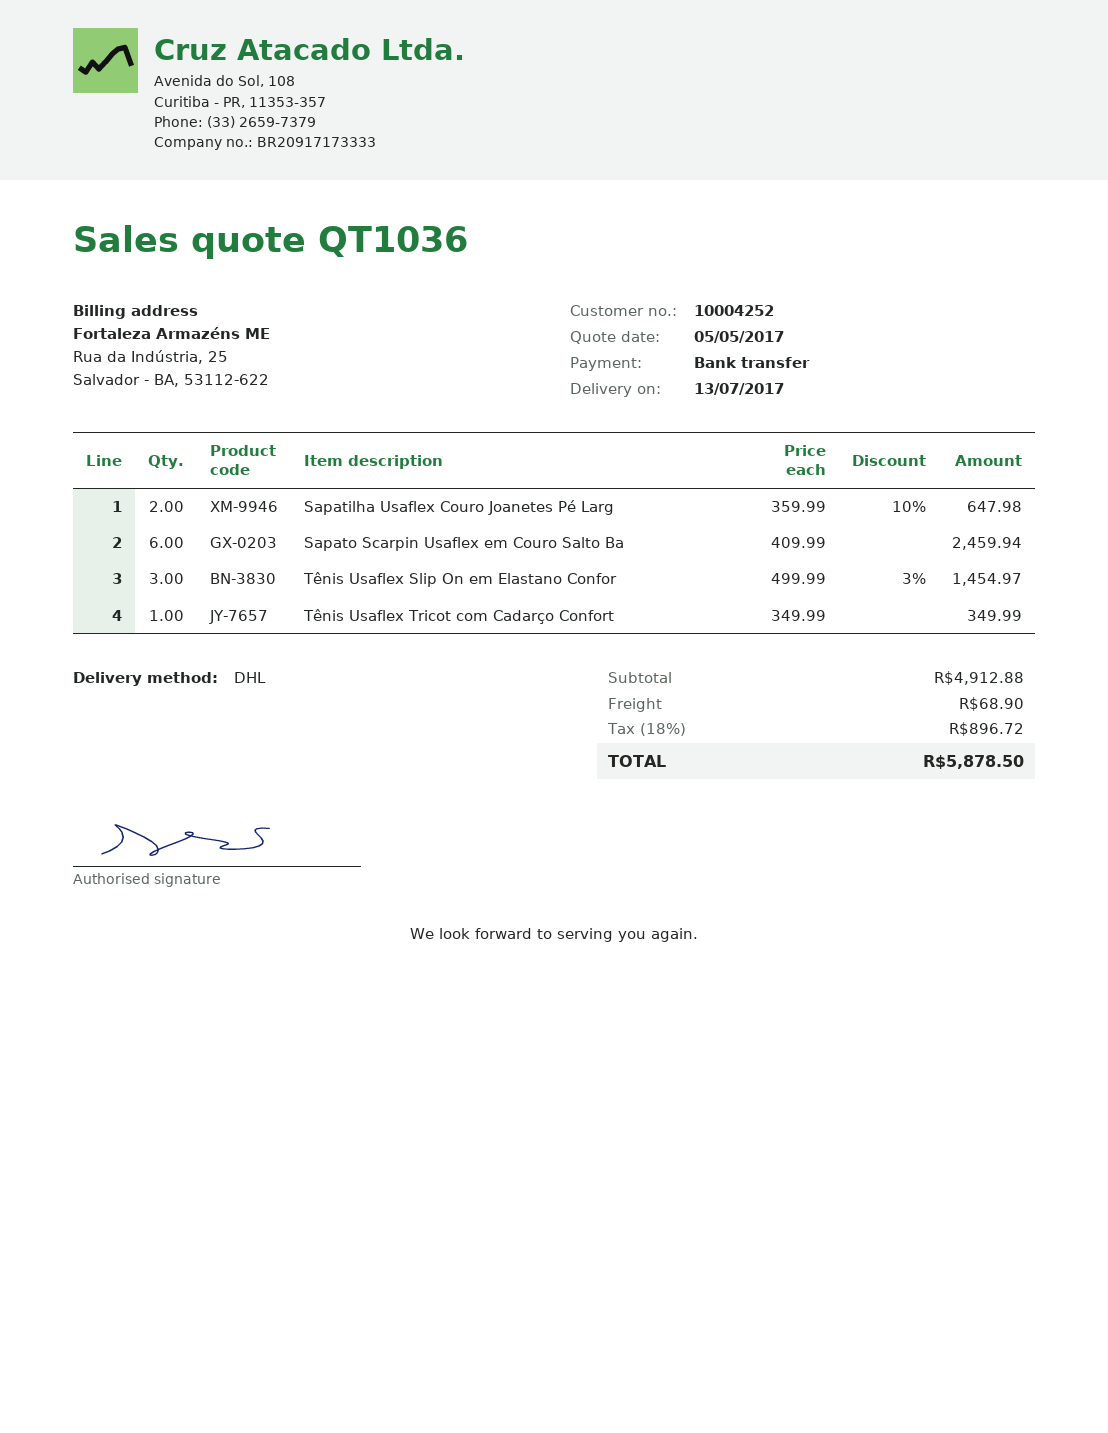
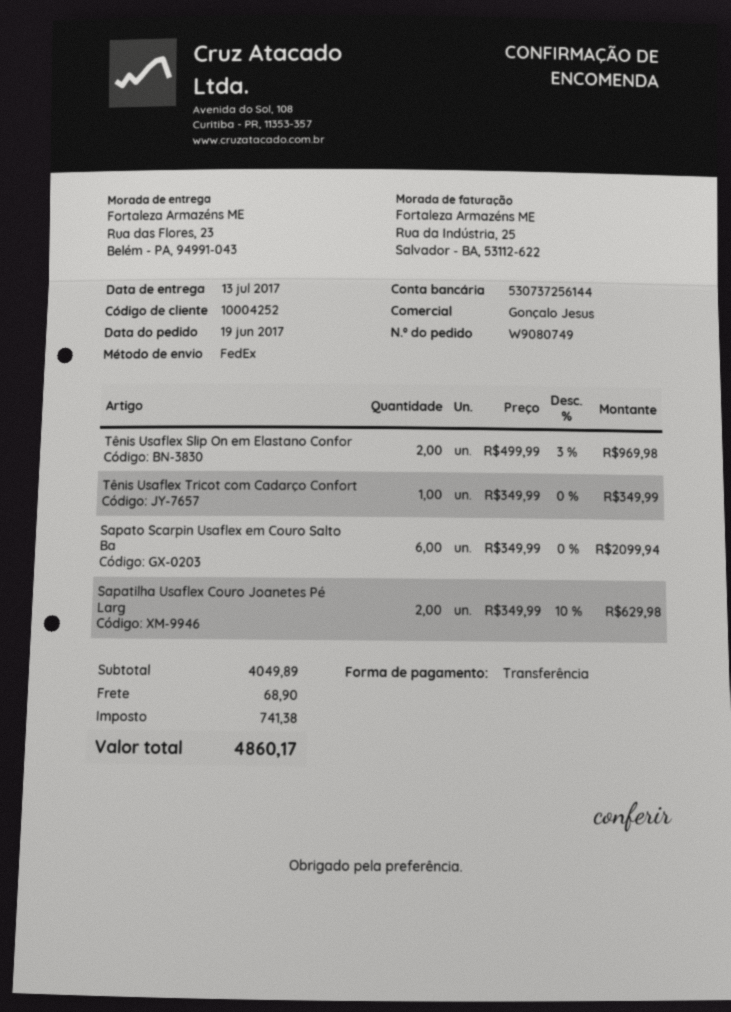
shipping method: DHL -> FedEx
Sapatilha Usaflex Couro Joanetes Pé Larg: 2 x 359.99 - 10% = 647.98 -> 2 x 349.99 - 10% = 629.98
Sapato Scarpin Usaflex em Couro Salto Ba: 6 x 409.99 = 2459.94 -> 6 x 349.99 = 2099.94
Tênis Usaflex Slip On em Elastano Confor: 3 x 499.99 - 3% = 1454.97 -> 2 x 499.99 - 3% = 969.98
subtotal: 4912.88 -> 4049.89
tax: 896.72 -> 741.38
total: 5878.50 -> 4860.17

